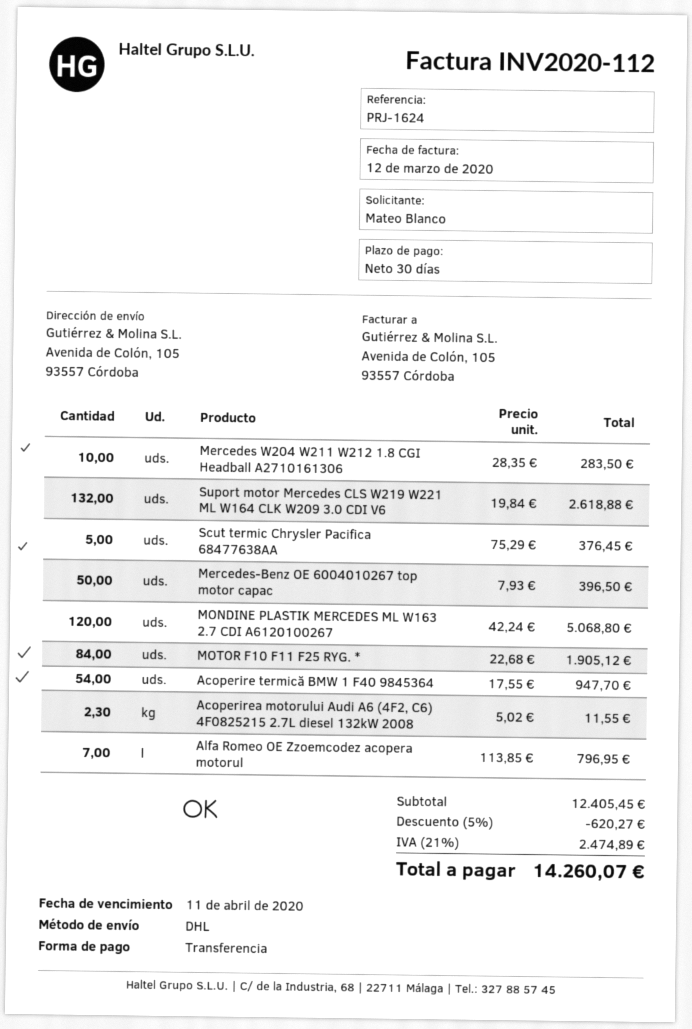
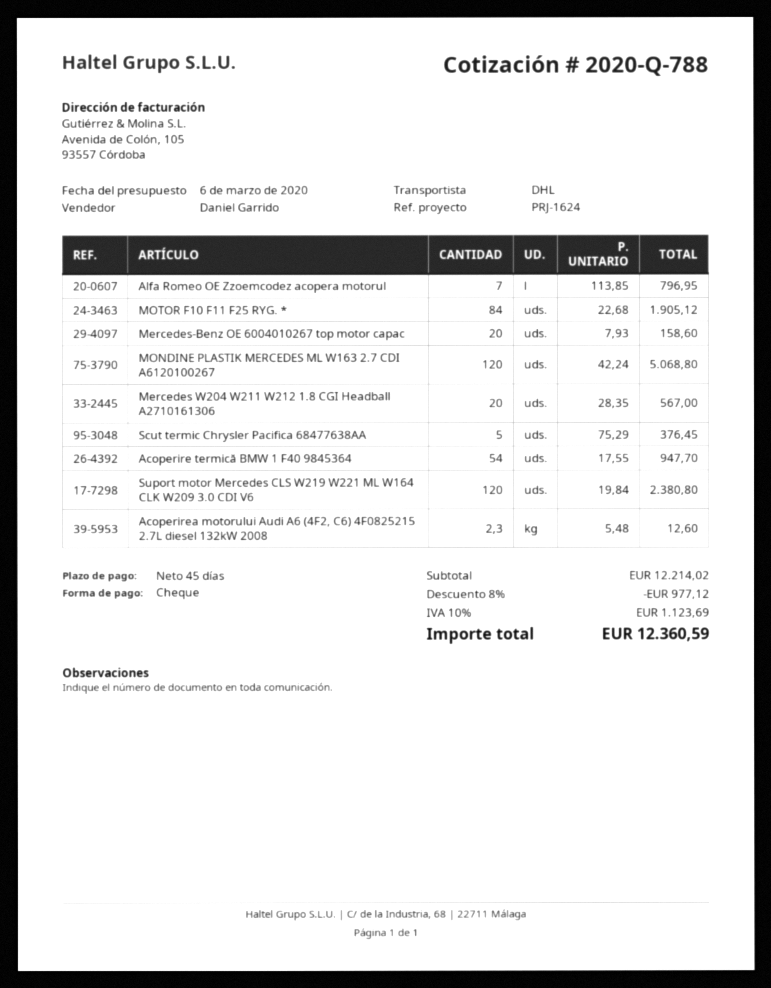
payment terms: 30 days -> 45 days
payment method: bank transfer -> cheque
Mercedes W204 W211 W212 1.8 CGI Headball A2710161306: 10 x 28.35 = 283.50 -> 20 x 28.35 = 567.00
Suport motor Mercedes CLS W219 W221 ML W164 CLK W209 3.0 CDI V6: 132 x 19.84 = 2618.88 -> 120 x 19.84 = 2380.80
Mercedes-Benz OE 6004010267 top motor capac: 50 x 7.93 = 396.50 -> 20 x 7.93 = 158.60
Acoperirea motorului Audi A6 (4F2, C6) 4F0825215 2.7L diesel 132kW 2008: 2.3 x 5.02 = 11.55 -> 2.3 x 5.48 = 12.60
subtotal: 12405.45 -> 12214.02
discount: 5% = 620.27 -> 8% = 977.12
tax: 21% = 2474.89 -> 10% = 1123.69
total: 14260.07 -> 12360.59

